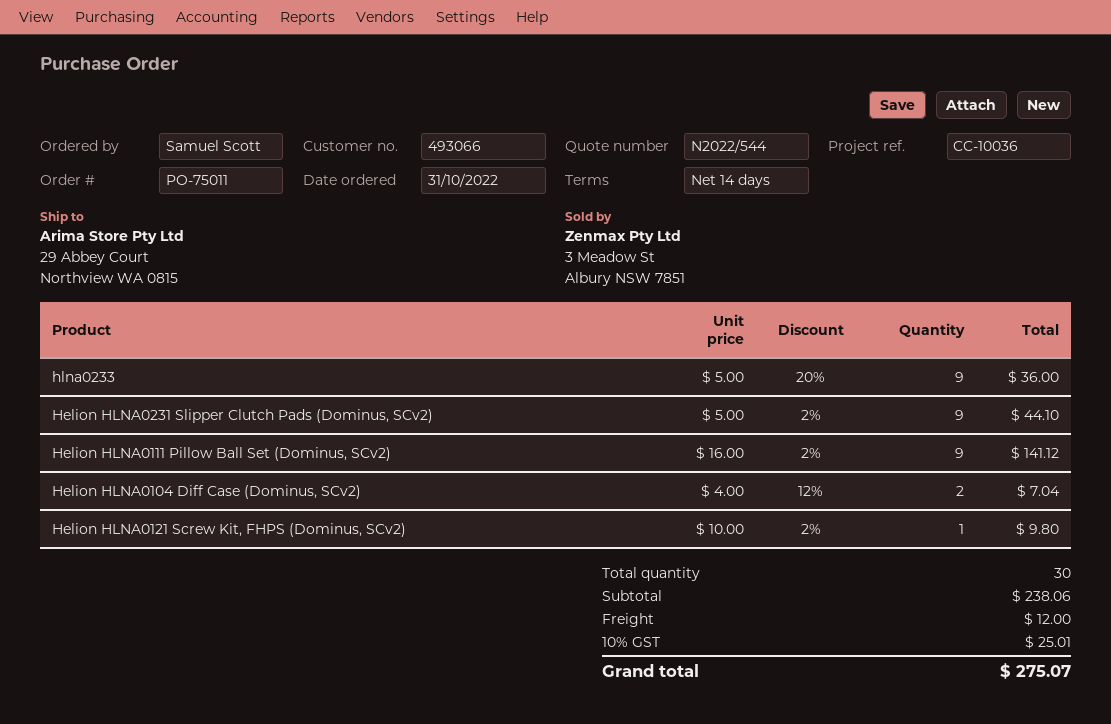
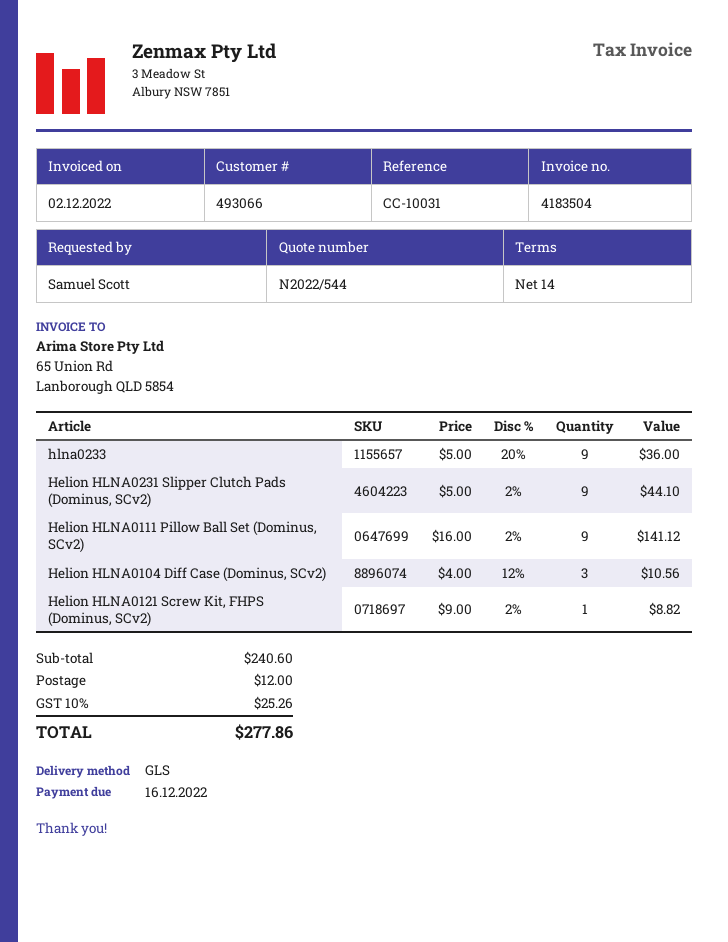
reference: CC-10036 -> CC-10031
Helion HLNA0104 Diff Case (Dominus, SCv2): 2 x 4.00 - 12% = 7.04 -> 3 x 4.00 - 12% = 10.56
Helion HLNA0121 Screw Kit, FHPS (Dominus, SCv2): 1 x 10.00 - 2% = 9.80 -> 1 x 9.00 - 2% = 8.82
subtotal: 238.06 -> 240.60
tax: 10% = 25.01 -> 10% = 25.26
total: 275.07 -> 277.86

